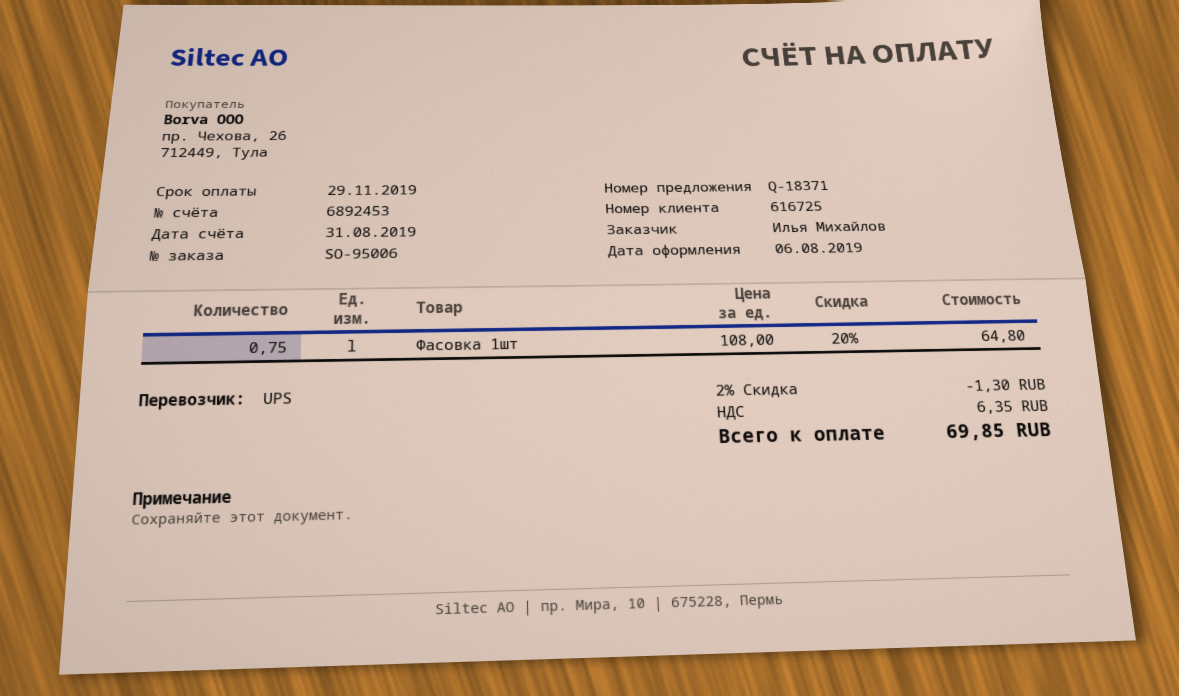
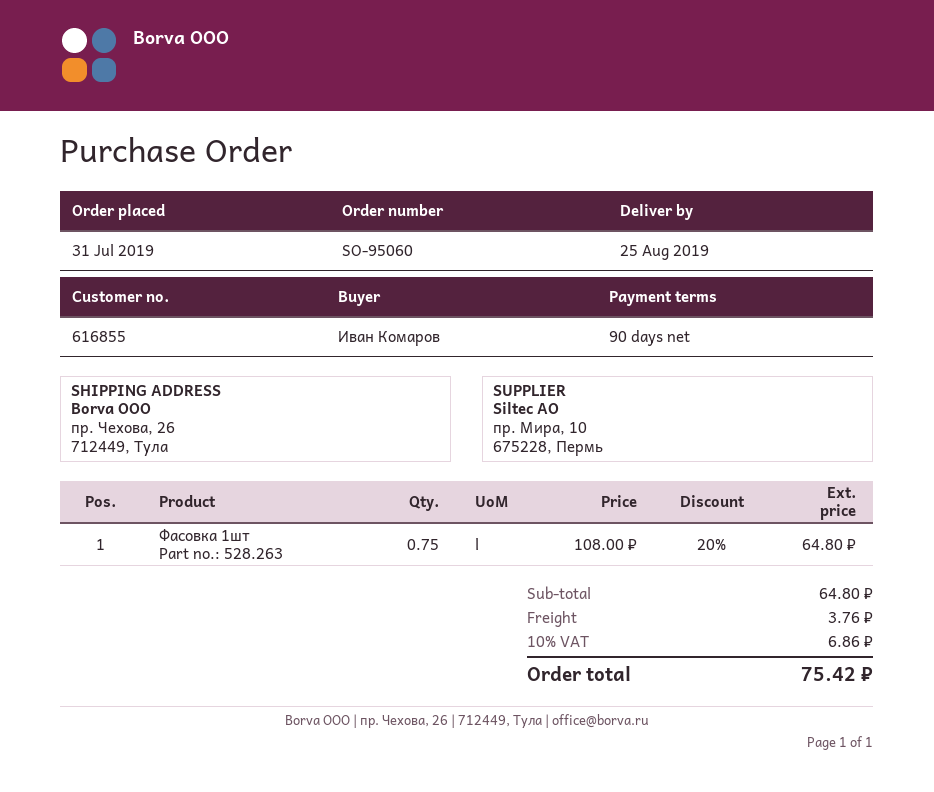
order number: SO-95006 -> SO-95060
order date: 2019-08-06 -> 2019-07-31
customer number: 616725 -> 616855
ordered by: Илья Михайлов -> Иван Комаров
discount: 2% = 1.30 -> none
shipping: none -> 3.76
tax: 6.35 -> 6.86
total: 69.85 -> 75.42

